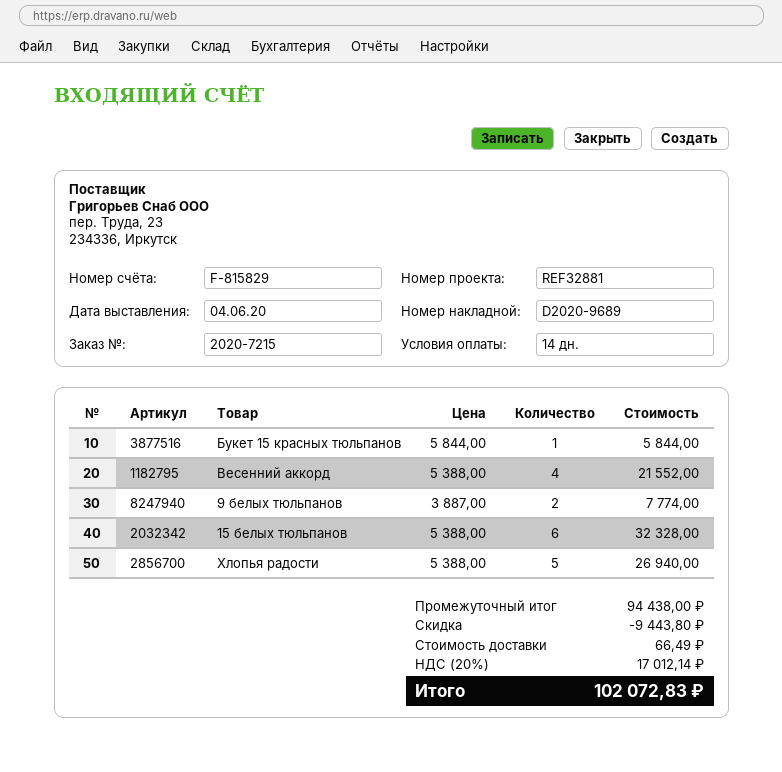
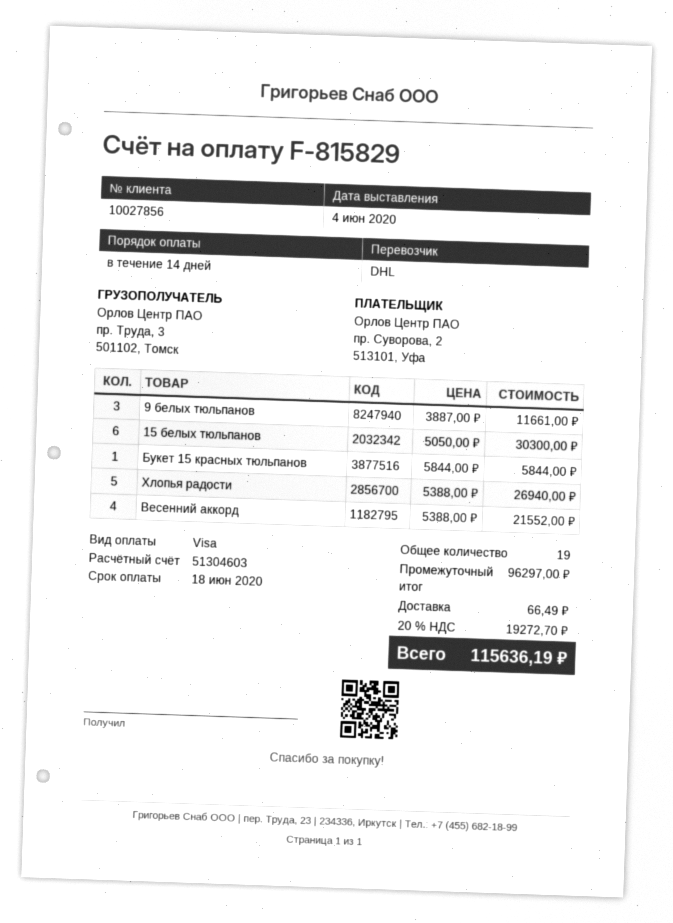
9 белых тюльпанов: 2 x 3887.00 = 7774.00 -> 3 x 3887.00 = 11661.00
15 белых тюльпанов: 6 x 5388.00 = 32328.00 -> 6 x 5050.00 = 30300.00
subtotal: 94438.00 -> 96297.00
discount: 9443.80 -> none
tax: 20% = 17012.14 -> 20% = 19272.70
total: 102072.83 -> 115636.19

